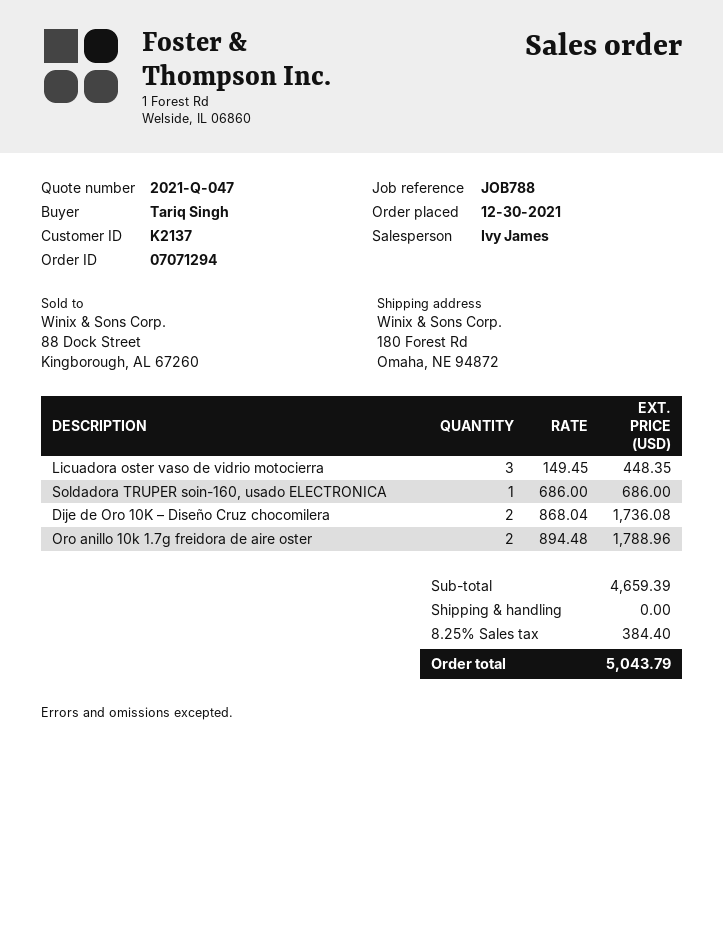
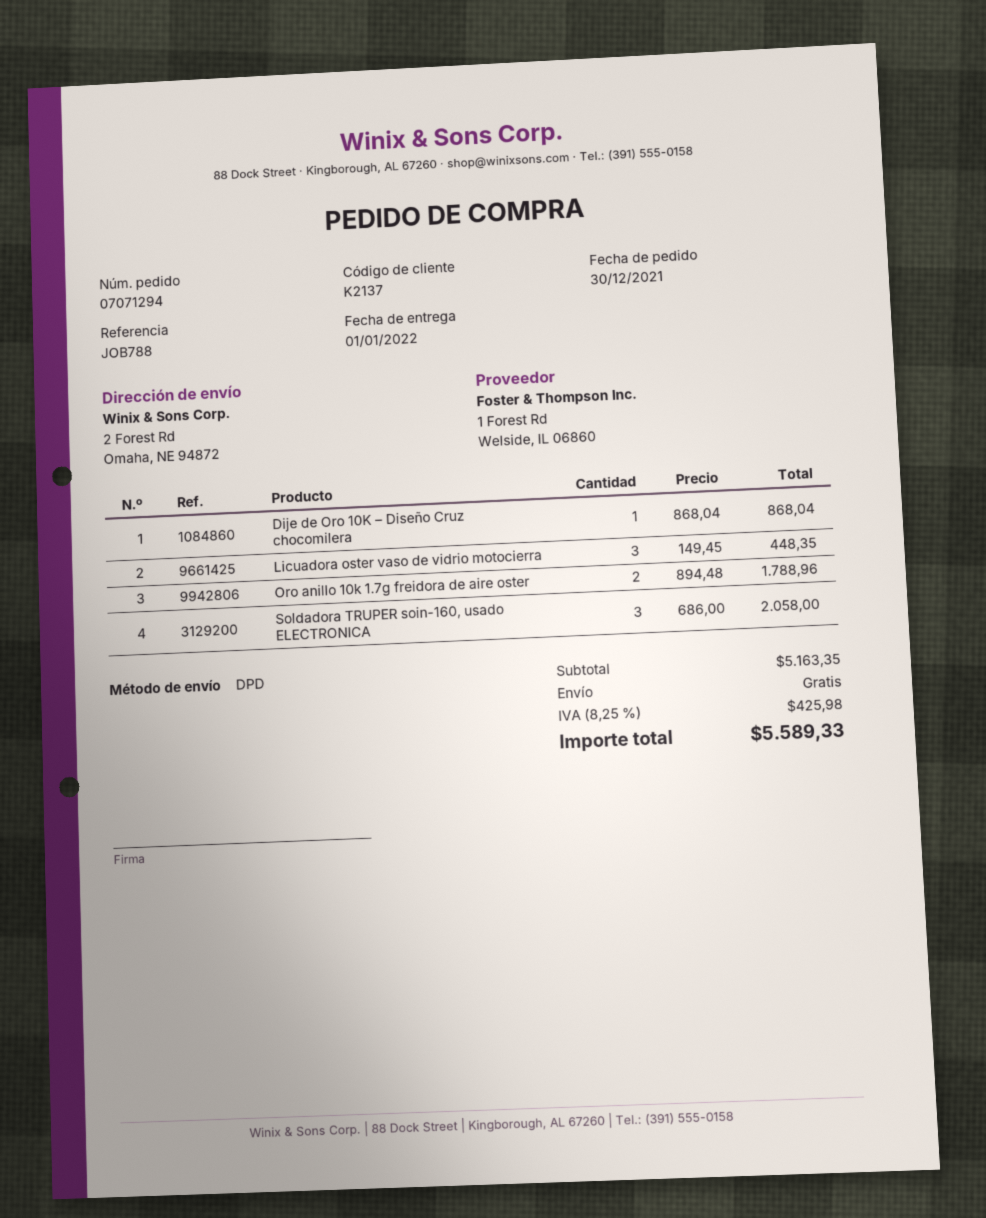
ship to: 180 Forest Rd, Omaha, NE 94872 -> 2 Forest Rd, Omaha, NE 94872
Soldadora TRUPER soin-160, usado ELECTRONICA: 1 x 686.00 = 686.00 -> 3 x 686.00 = 2058.00
Dije de Oro 10K – Diseño Cruz chocomilera: 2 x 868.04 = 1736.08 -> 1 x 868.04 = 868.04
subtotal: 4659.39 -> 5163.35
tax: 8.25% = 384.40 -> 8.25% = 425.98
total: 5043.79 -> 5589.33

